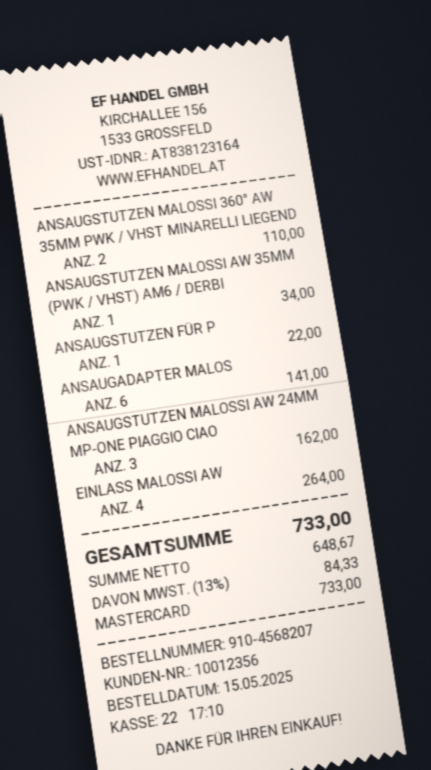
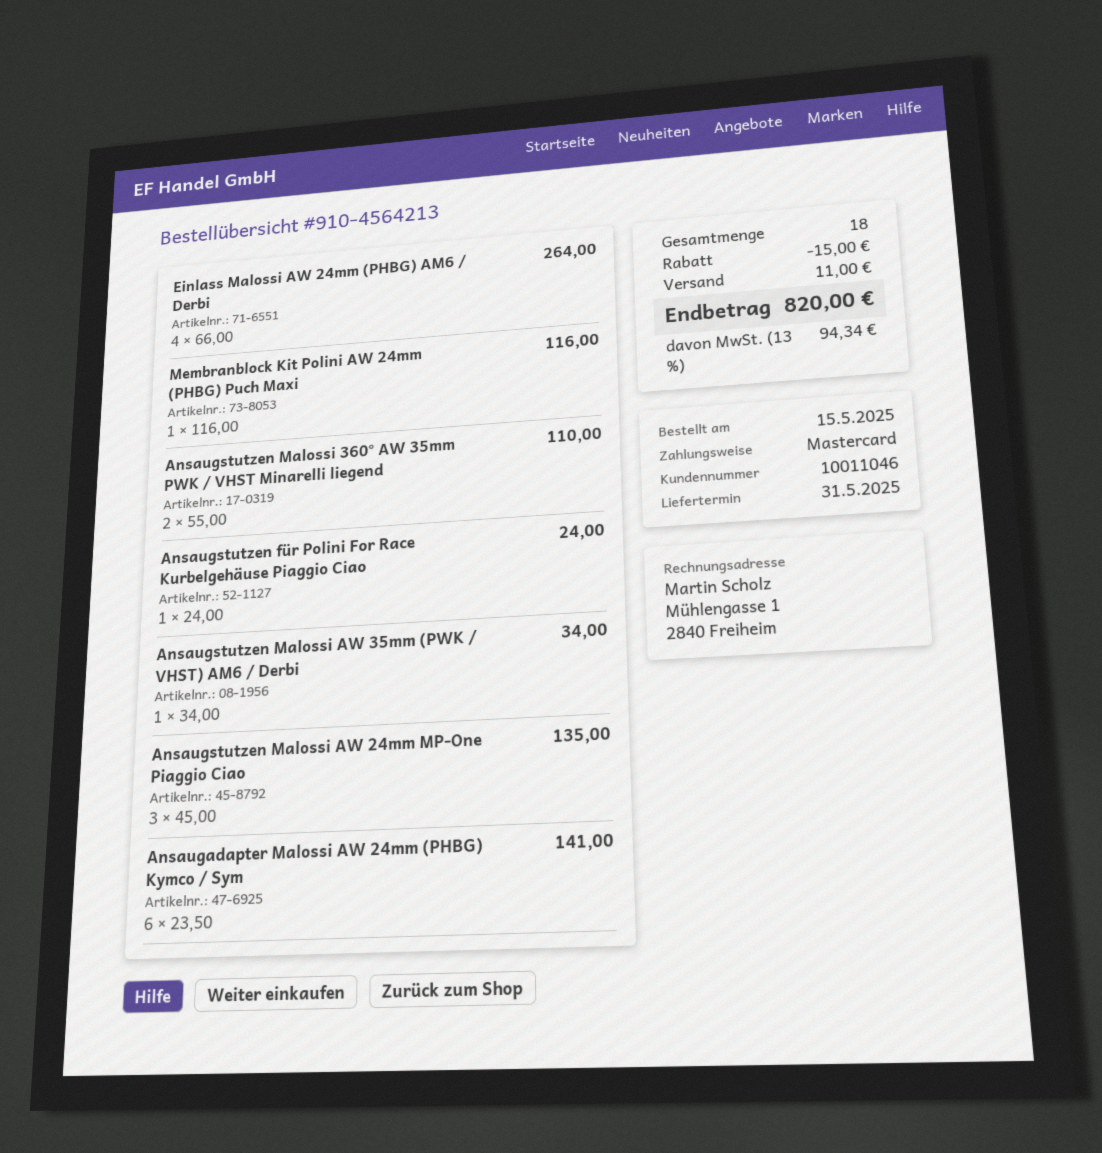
order number: 910-4568207 -> 910-4564213
customer number: 10012356 -> 10011046
ANSAUGSTUTZEN FÜR P: 1 for 22.00 -> 1 for 24.00
ANSAUGSTUTZEN MALOSSI AW 24MM MP-ONE PIAGGIO CIAO: 3 for 162.00 -> 3 for 135.00
Membranblock Kit Polini AW 24mm (PHBG) Puch Maxi: none -> 1 for 116.00
discount: none -> 15.00
shipping: none -> 11.00
tax: 13% = 84.33 -> 13% = 94.34
total: 733.00 -> 820.00

